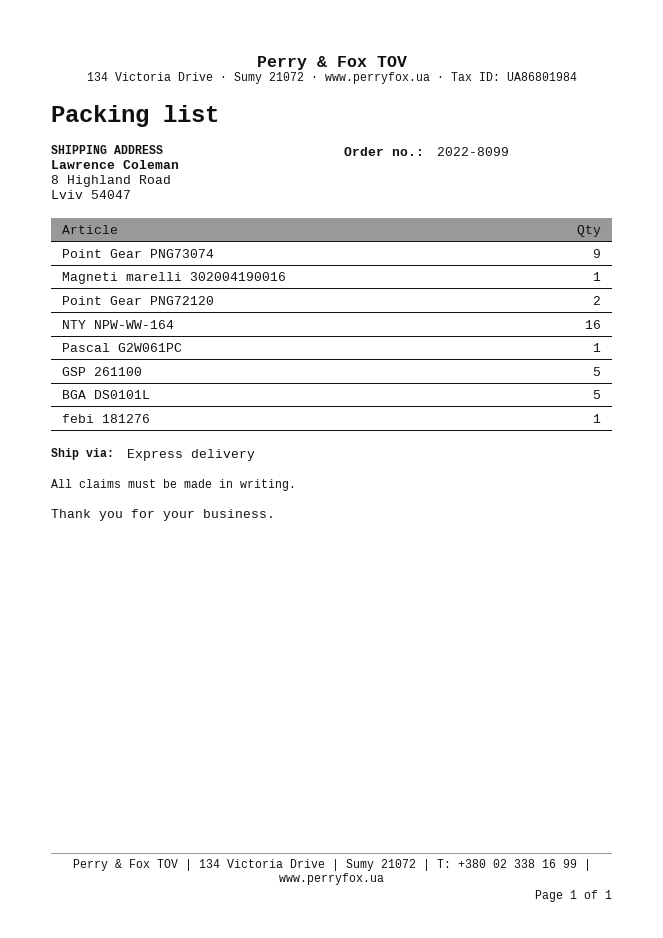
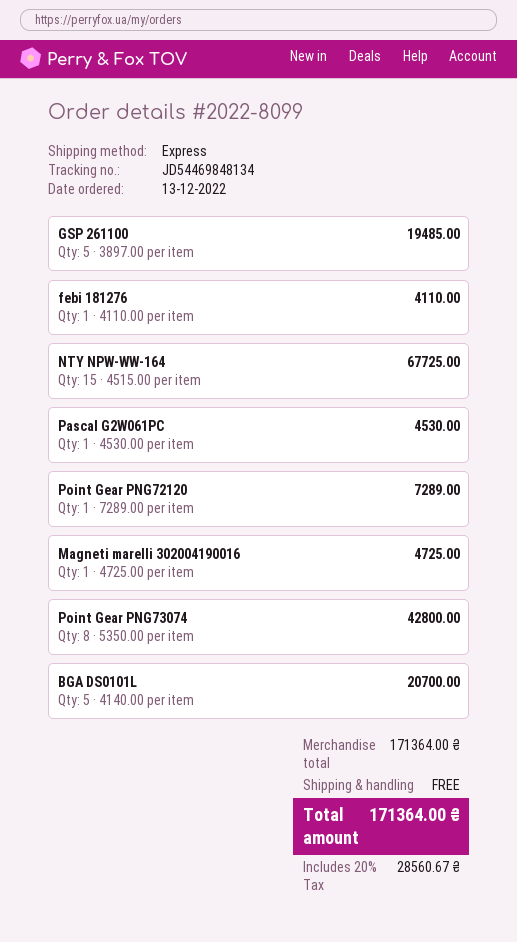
Point Gear PNG73074: 9 -> 8
Point Gear PNG72120: 2 -> 1
NTY NPW-WW-164: 16 -> 15

